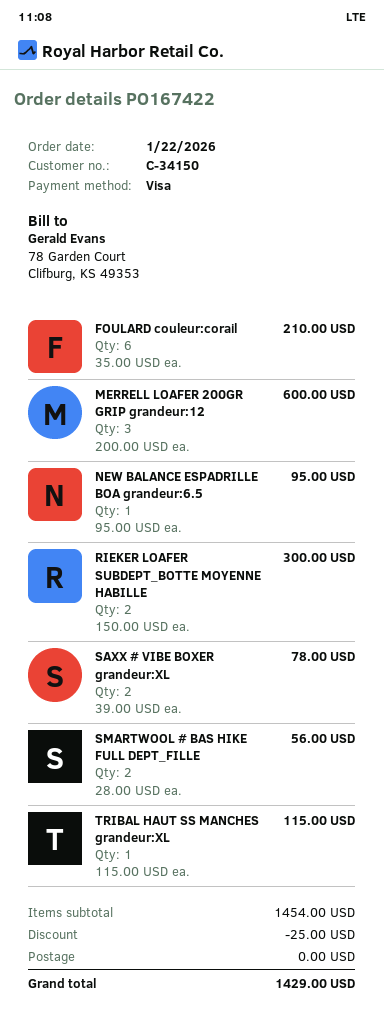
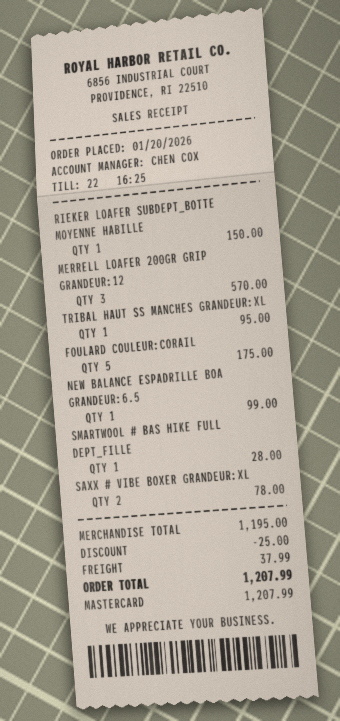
order date: 2026-01-22 -> 2026-01-20
payment method: Visa -> Mastercard
FOULARD couleur:corail: 6 for 210.00 -> 5 for 175.00
MERRELL LOAFER 200GR GRIP grandeur:12: 3 for 600.00 -> 3 for 570.00
NEW BALANCE ESPADRILLE BOA grandeur:6.5: 1 for 95.00 -> 1 for 99.00
RIEKER LOAFER SUBDEPT_BOTTE MOYENNE HABILLE: 2 for 300.00 -> 1 for 150.00
SMARTWOOL # BAS HIKE FULL DEPT_FILLE: 2 for 56.00 -> 1 for 28.00
TRIBAL HAUT SS MANCHES grandeur:XL: 1 for 115.00 -> 1 for 95.00
subtotal: 1454.00 -> 1195.00
shipping: 0.00 -> 37.99
total: 1429.00 -> 1207.99

